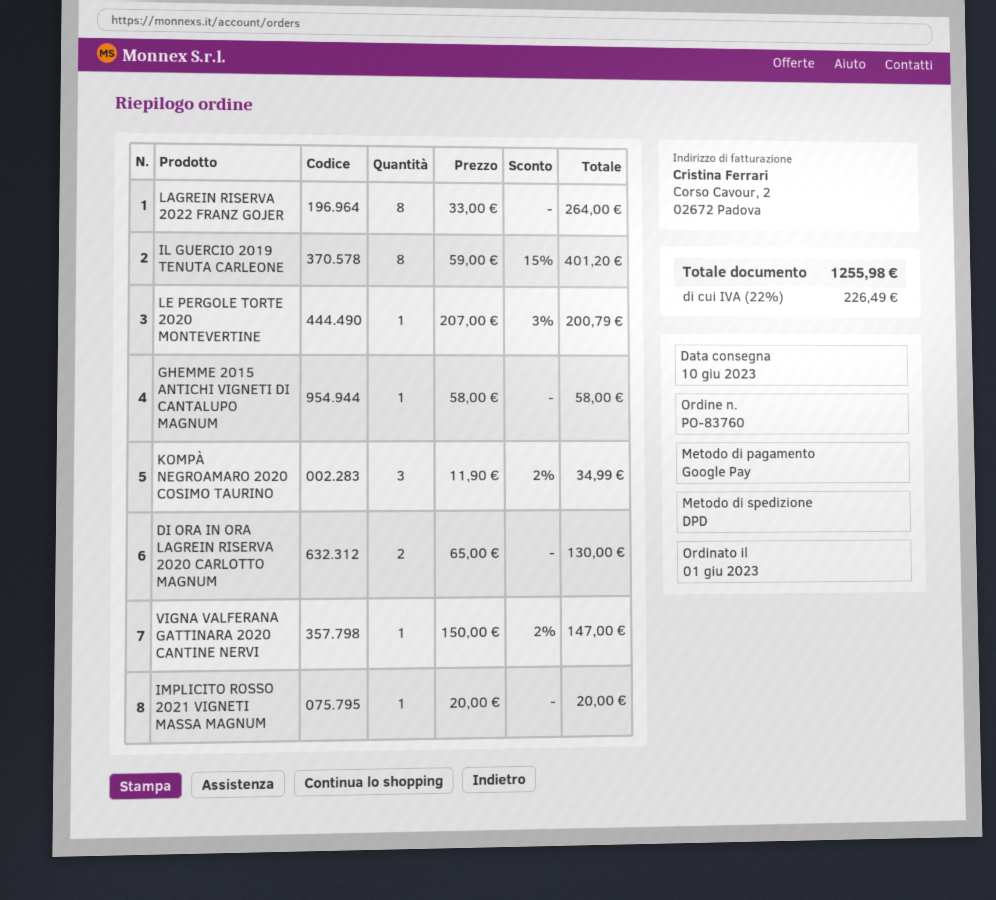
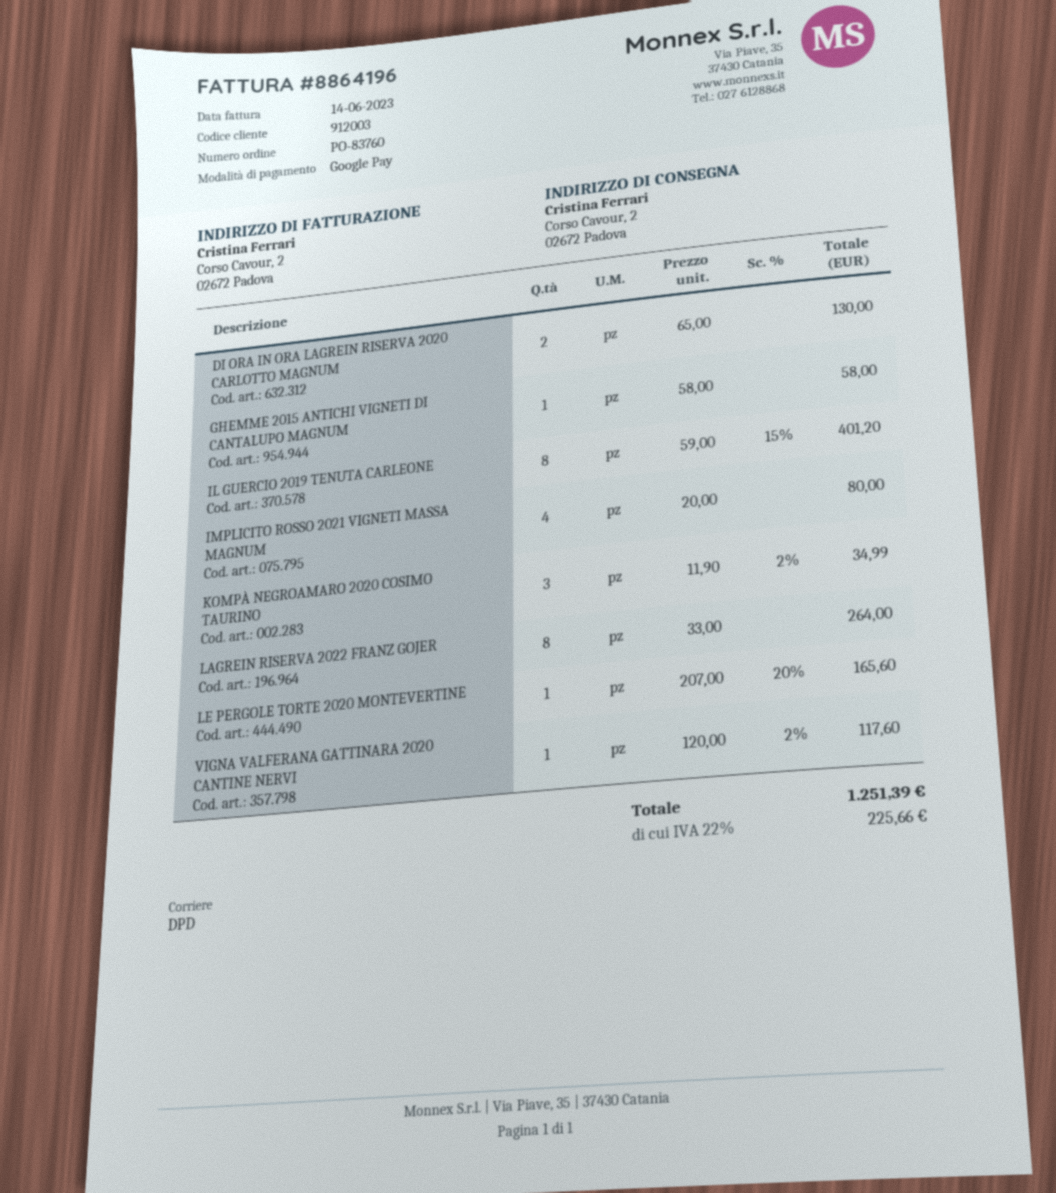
LE PERGOLE TORTE 2020 MONTEVERTINE: 1 x 207.00 - 3% = 200.79 -> 1 x 207.00 - 20% = 165.60
VIGNA VALFERANA GATTINARA 2020 CANTINE NERVI: 1 x 150.00 - 2% = 147.00 -> 1 x 120.00 - 2% = 117.60
IMPLICITO ROSSO 2021 VIGNETI MASSA MAGNUM: 1 x 20.00 = 20.00 -> 4 x 20.00 = 80.00
tax: 22% = 226.49 -> 22% = 225.66
total: 1255.98 -> 1251.39

